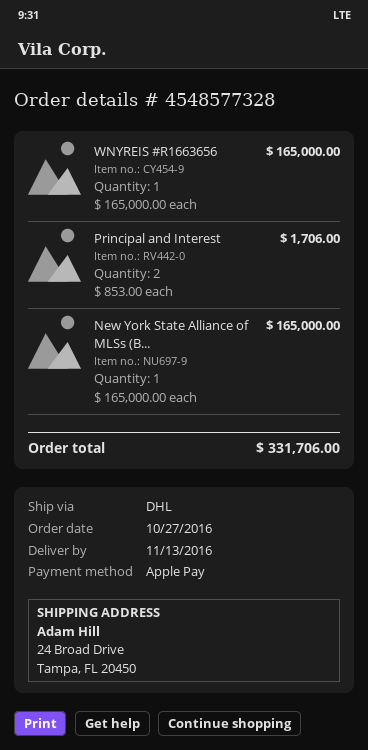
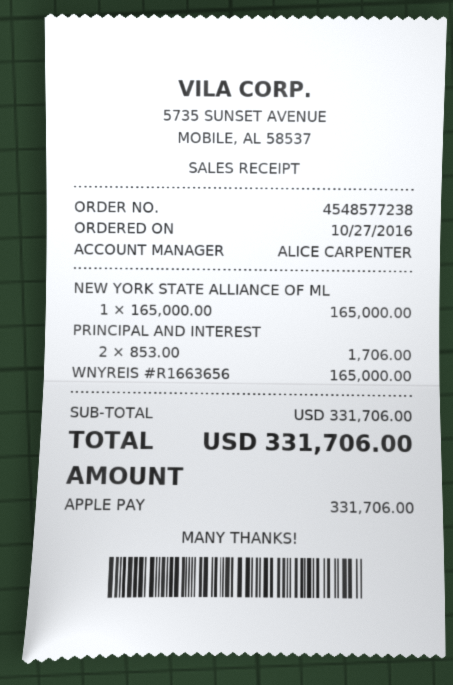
order number: 4548577328 -> 4548577238

